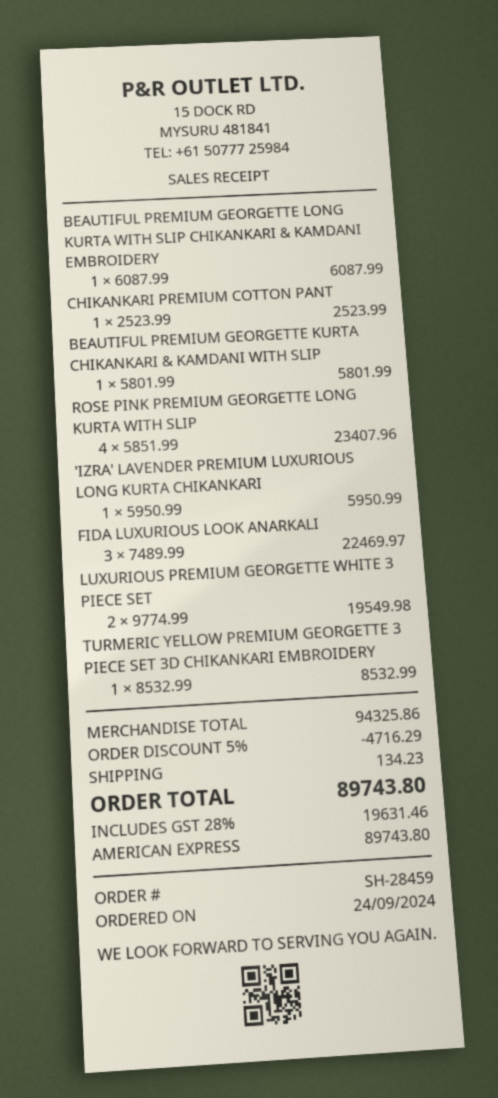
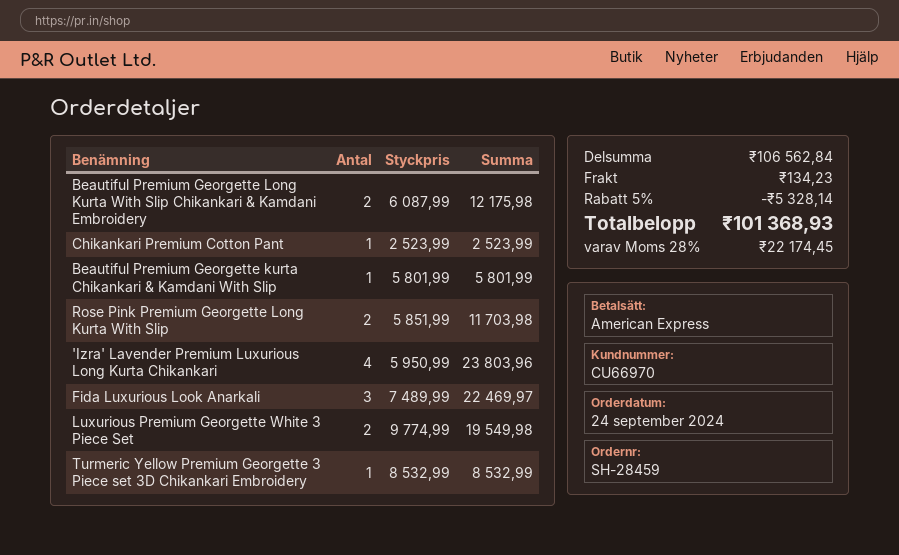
BEAUTIFUL PREMIUM GEORGETTE LONG KURTA WITH SLIP CHIKANKARI & KAMDANI EMBROIDERY: 1 x 6087.99 = 6087.99 -> 2 x 6087.99 = 12175.98
ROSE PINK PREMIUM GEORGETTE LONG KURTA WITH SLIP: 4 x 5851.99 = 23407.96 -> 2 x 5851.99 = 11703.98
'IZRA' LAVENDER PREMIUM LUXURIOUS LONG KURTA CHIKANKARI: 1 x 5950.99 = 5950.99 -> 4 x 5950.99 = 23803.96
subtotal: 94325.86 -> 106562.84
discount: 5% = 4716.29 -> 5% = 5328.14
tax: 28% = 19631.46 -> 28% = 22174.45
total: 89743.80 -> 101368.93

